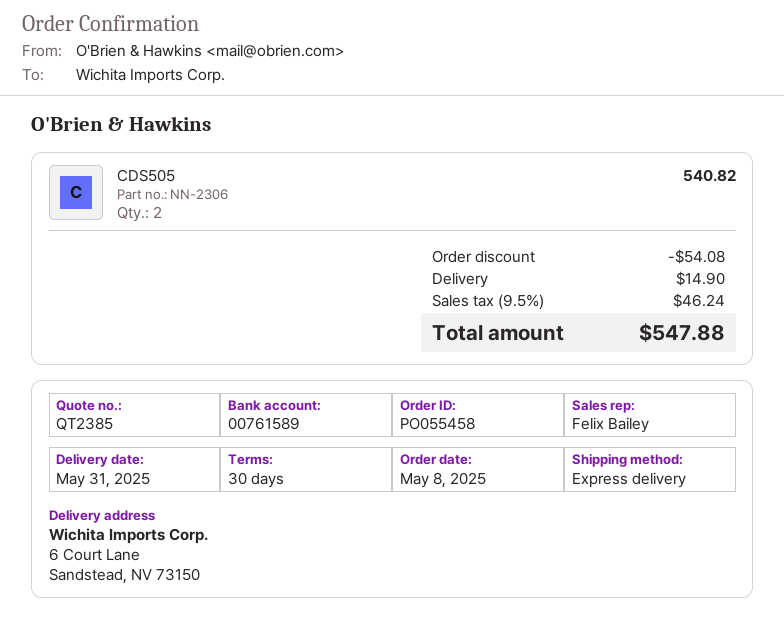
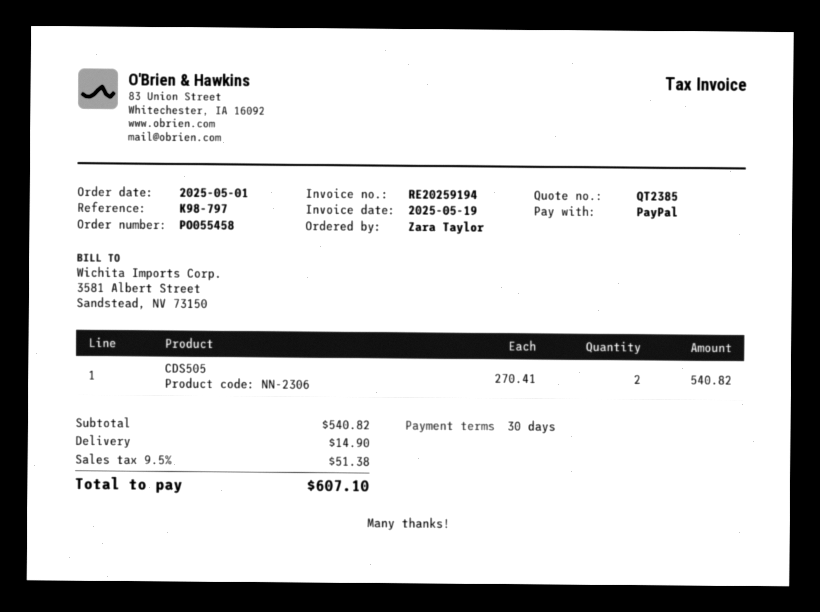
order date: 2025-05-08 -> 2025-05-01
discount: 54.08 -> none
tax: 9.5% = 46.24 -> 9.5% = 51.38
total: 547.88 -> 607.10

